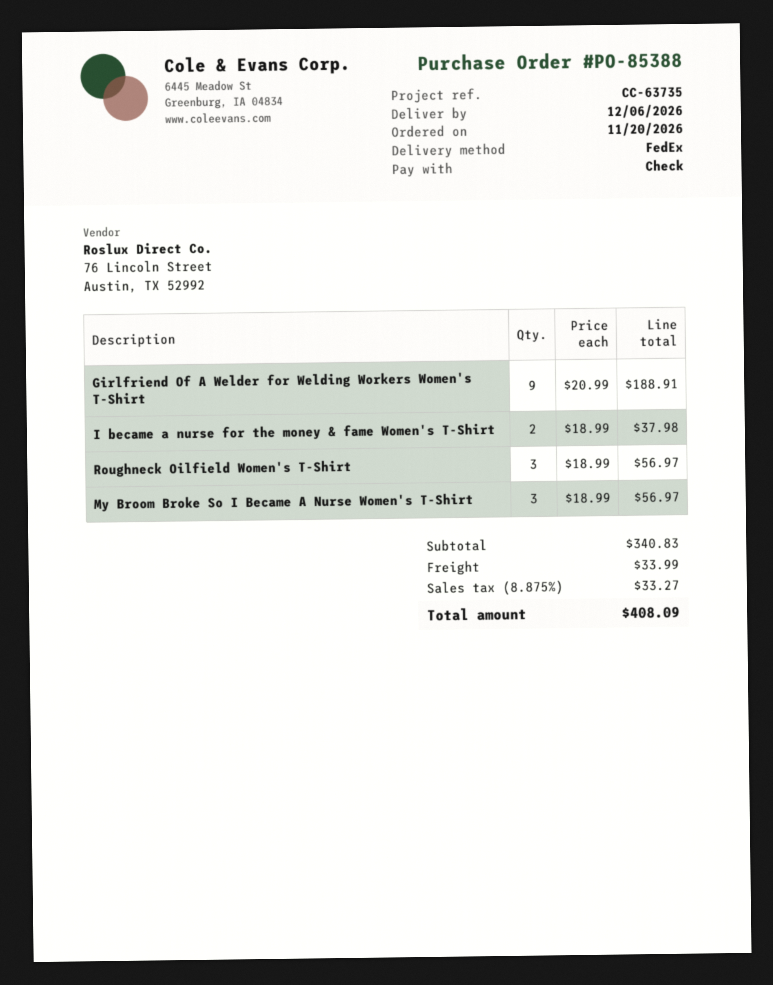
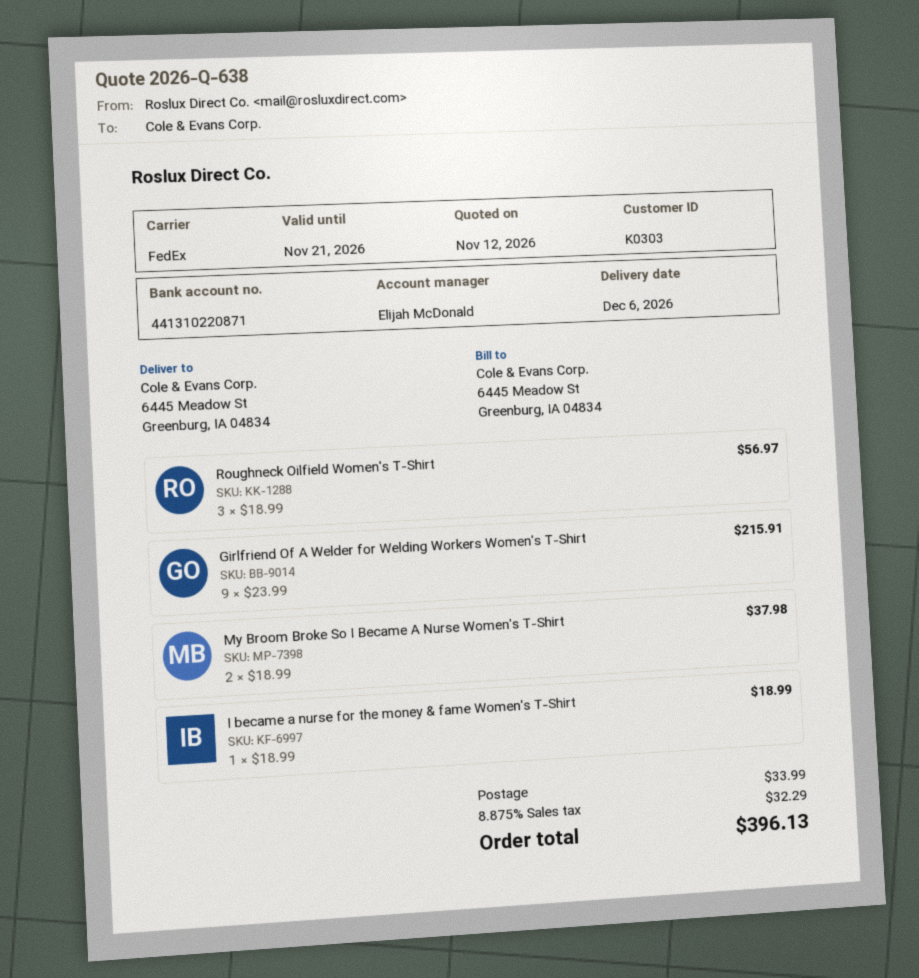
Girlfriend Of A Welder for Welding Workers Women's T-Shirt: 9 x 20.99 = 188.91 -> 9 x 23.99 = 215.91
I became a nurse for the money & fame Women's T-Shirt: 2 x 18.99 = 37.98 -> 1 x 18.99 = 18.99
My Broom Broke So I Became A Nurse Women's T-Shirt: 3 x 18.99 = 56.97 -> 2 x 18.99 = 37.98
tax: 8.875% = 33.27 -> 8.875% = 32.29
total: 408.09 -> 396.13

